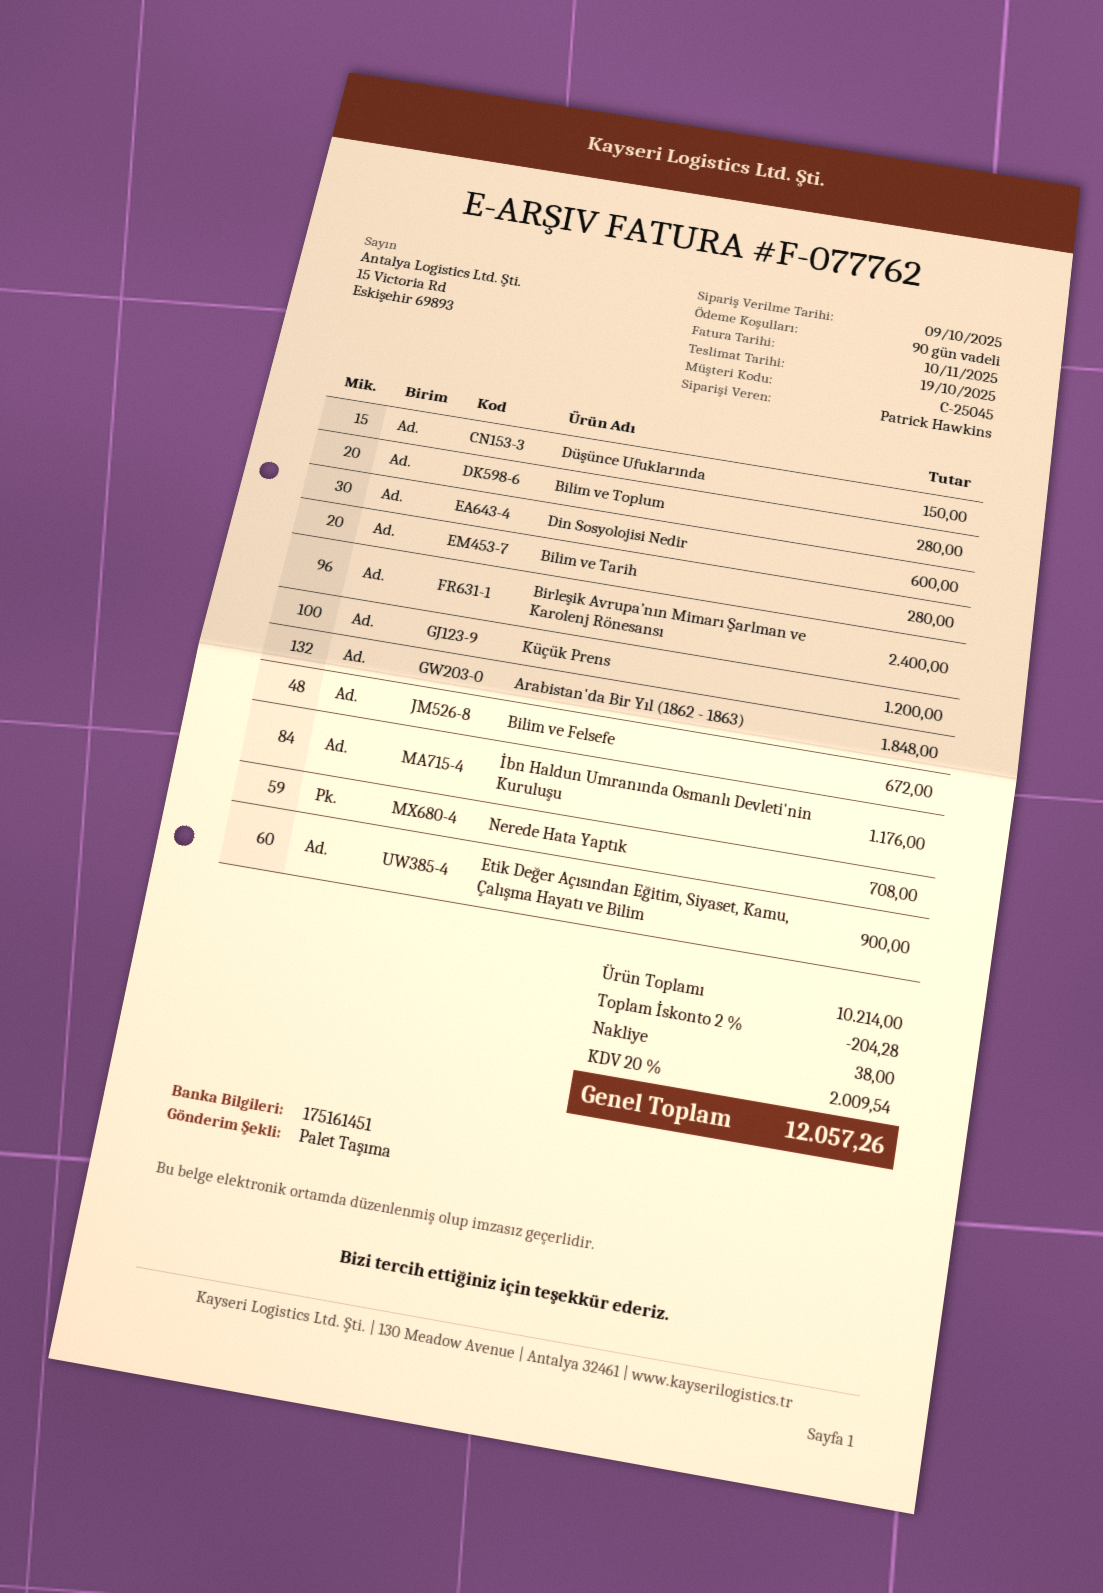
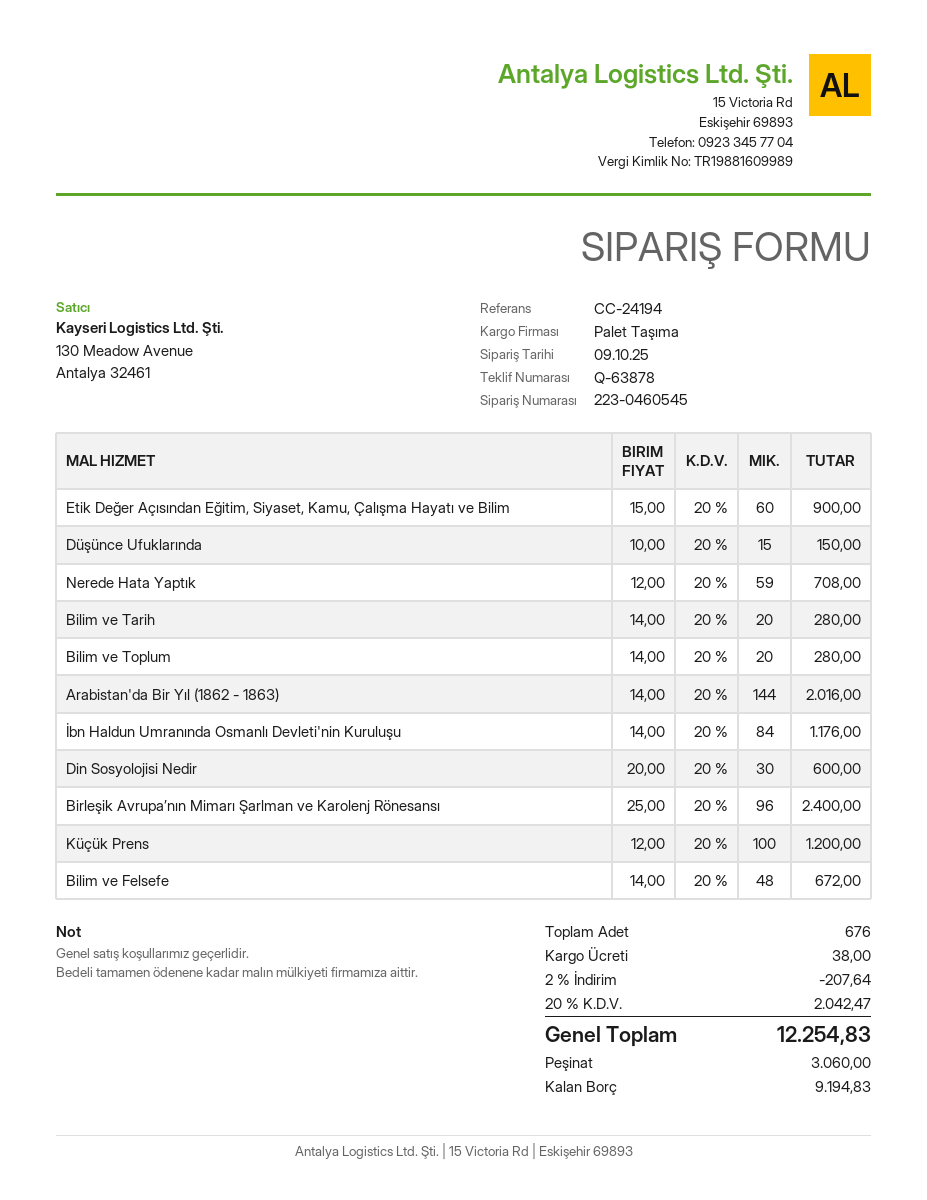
Arabistan'da Bir Yıl (1862 - 1863): 132 for 1848.00 -> 144 for 2016.00
discount: 2% = 204.28 -> 2% = 207.64
tax: 20% = 2009.54 -> 20% = 2042.47
total: 12057.26 -> 12254.83

